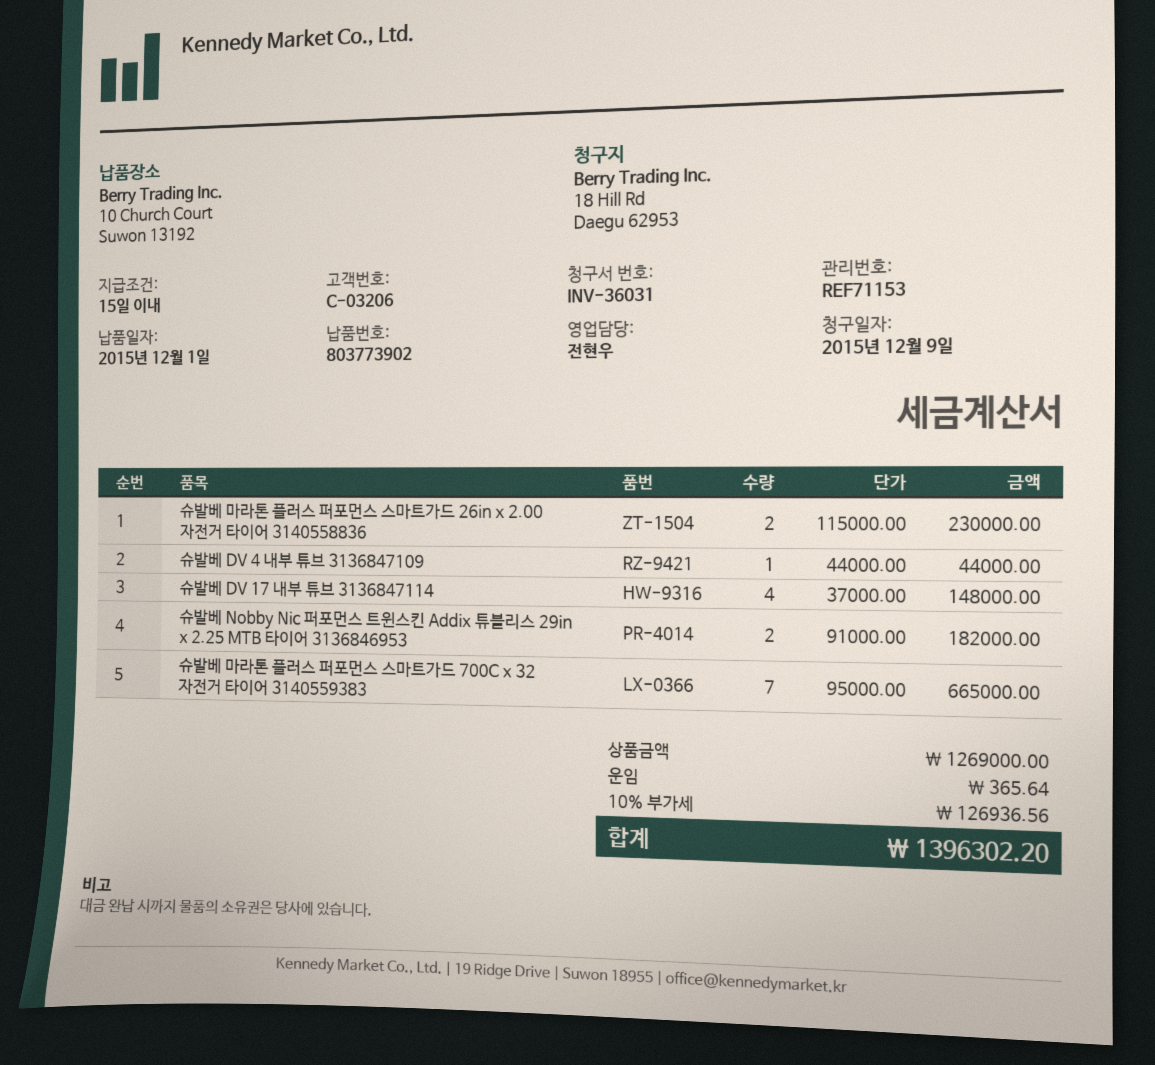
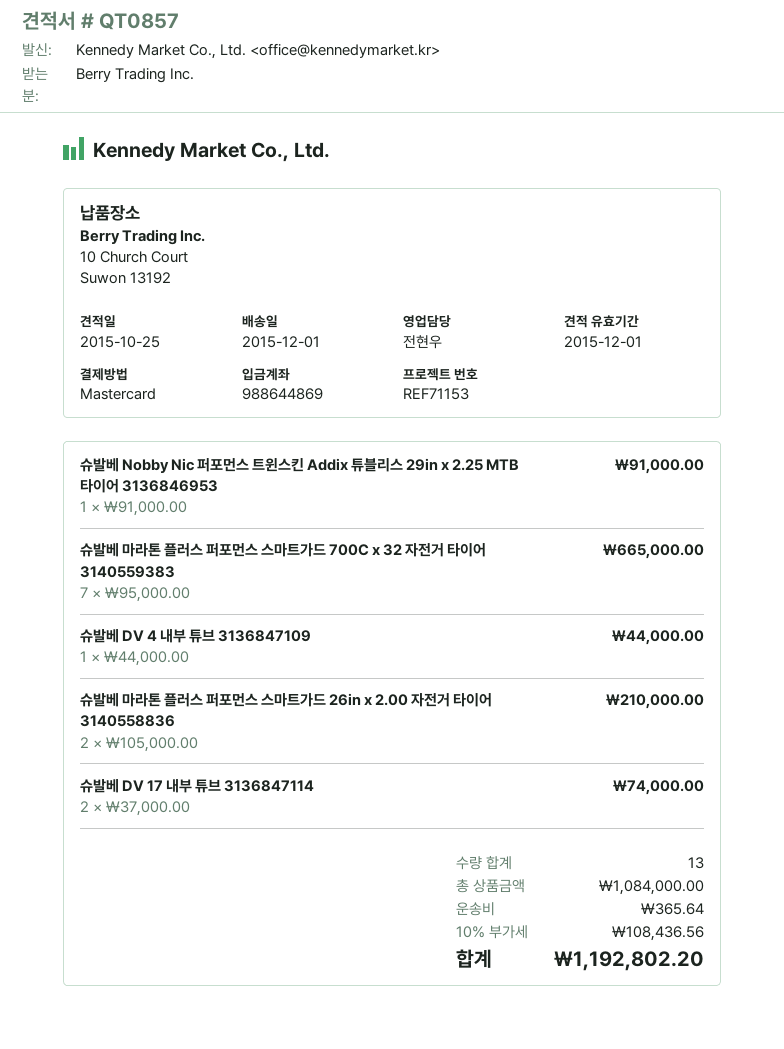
슈발베 마라톤 플러스 퍼포먼스 스마트가드 26in x 2.00 자전거 타이어 3140558836: 2 x 115000.00 = 230000.00 -> 2 x 105000.00 = 210000.00
슈발베 DV 17 내부 튜브 3136847114: 4 x 37000.00 = 148000.00 -> 2 x 37000.00 = 74000.00
슈발베 Nobby Nic 퍼포먼스 트윈스킨 Addix 튜블리스 29in x 2.25 MTB 타이어 3136846953: 2 x 91000.00 = 182000.00 -> 1 x 91000.00 = 91000.00
subtotal: 1269000.00 -> 1084000.00
tax: 10% = 126936.56 -> 10% = 108436.56
total: 1396302.20 -> 1192802.20

